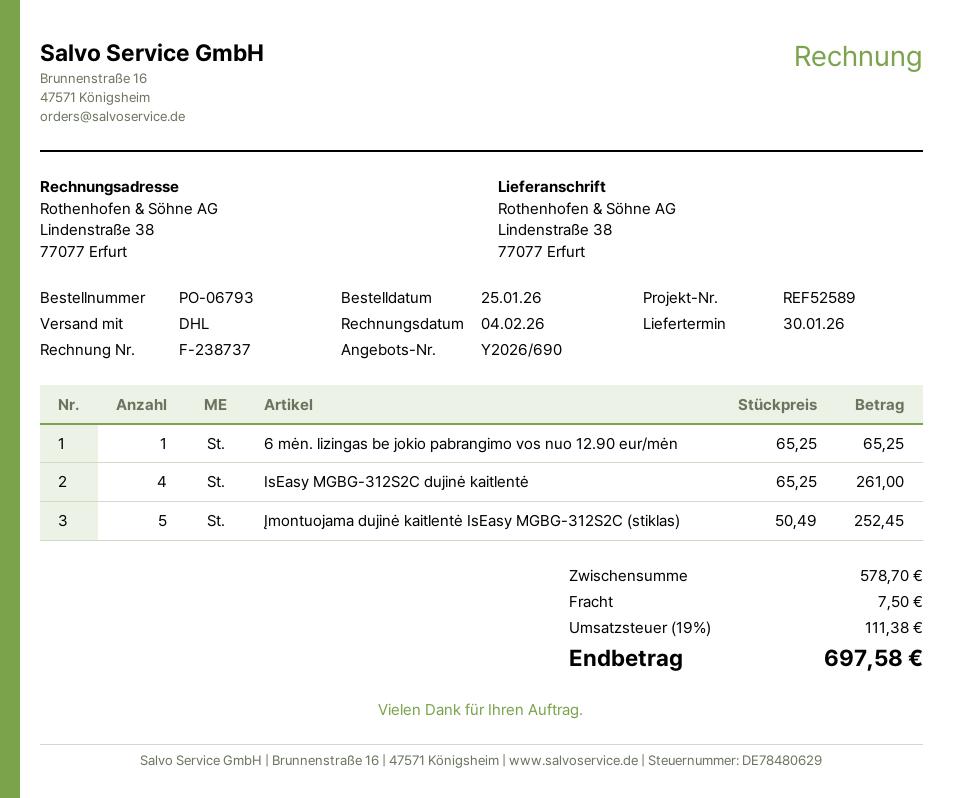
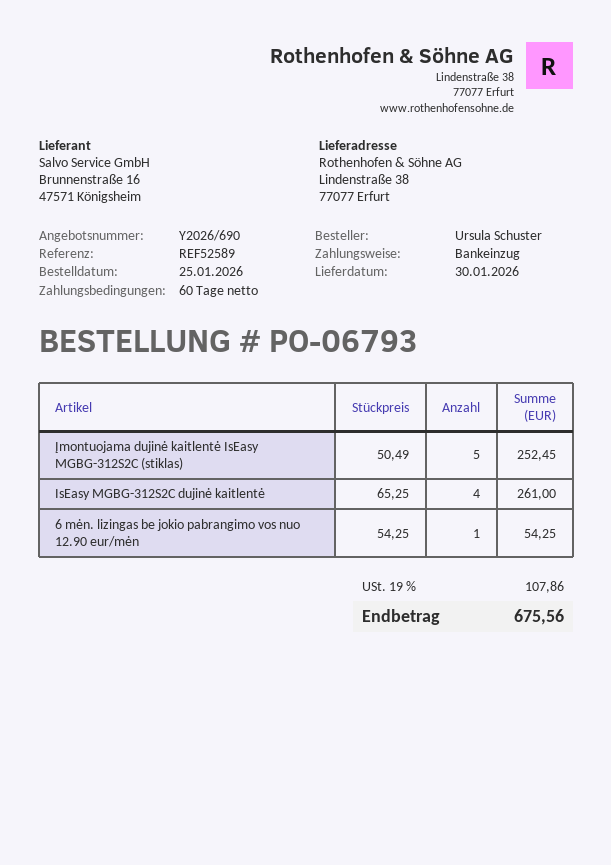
6 mėn. lizingas be jokio pabrangimo vos nuo 12.90 eur/mėn: 1 x 65.25 = 65.25 -> 1 x 54.25 = 54.25
shipping: 7.50 -> none
tax: 19% = 111.38 -> 19% = 107.86
total: 697.58 -> 675.56

